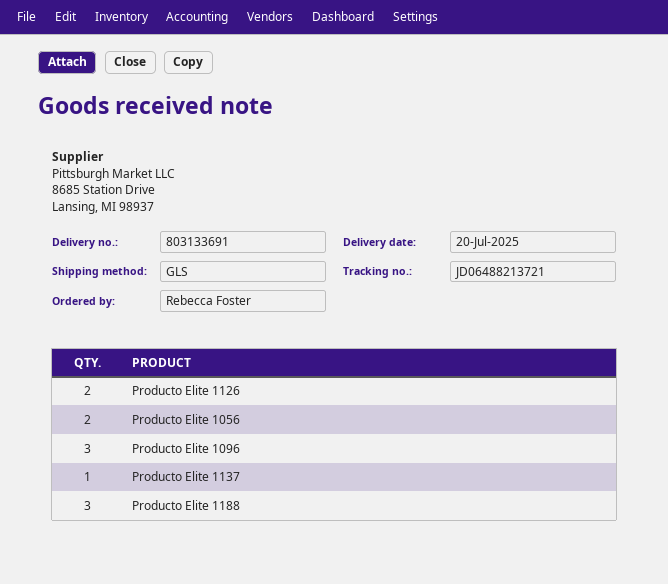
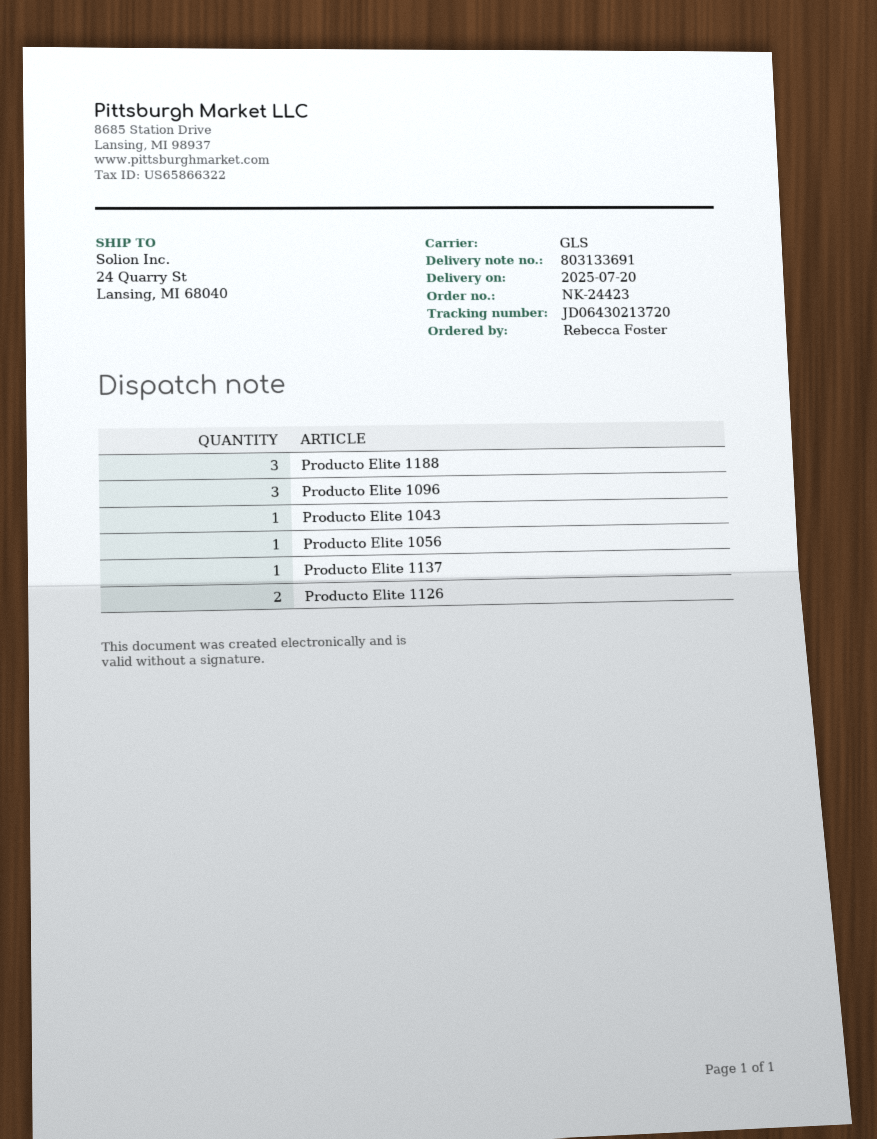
tracking number: JD06488213721 -> JD06430213720
Producto Elite 1056: 2 -> 1
Producto Elite 1043: none -> 1

